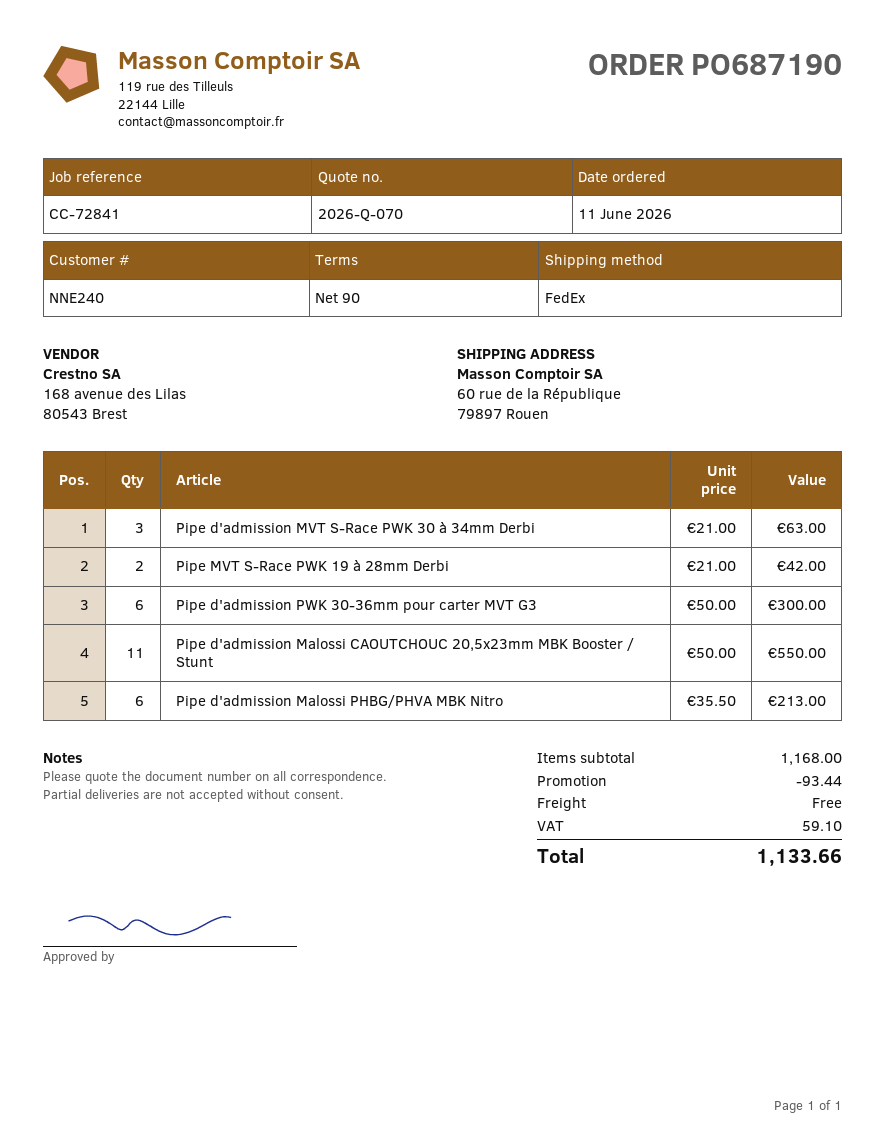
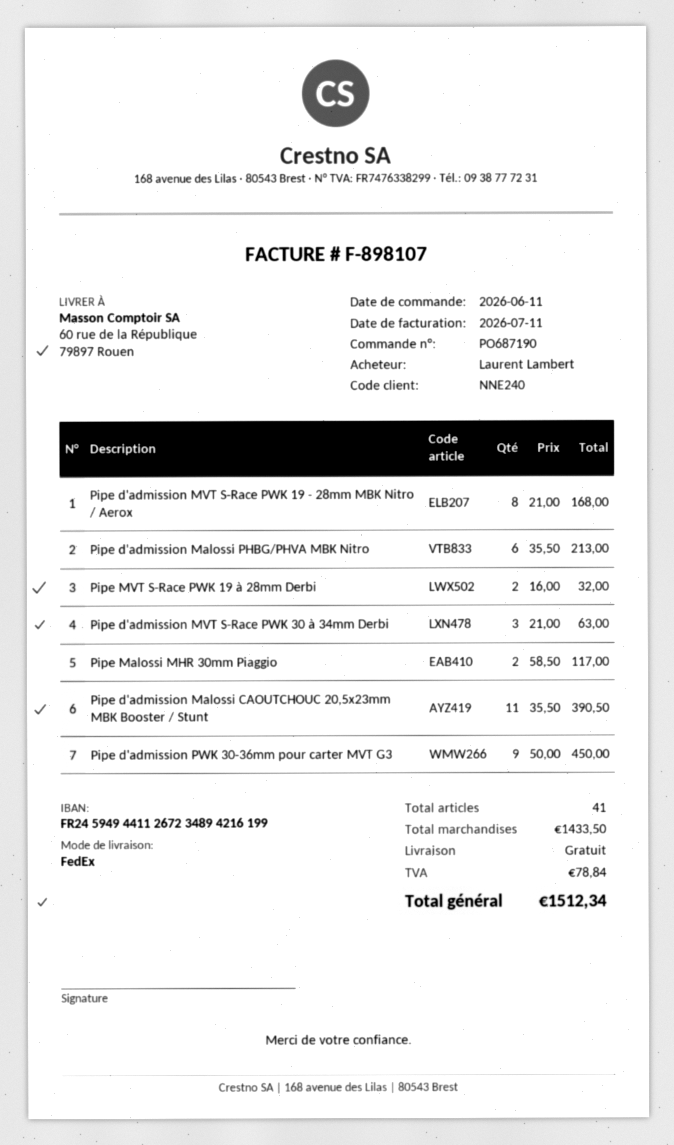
Pipe MVT S-Race PWK 19 à 28mm Derbi: 2 x 21.00 = 42.00 -> 2 x 16.00 = 32.00
Pipe d'admission PWK 30-36mm pour carter MVT G3: 6 x 50.00 = 300.00 -> 9 x 50.00 = 450.00
Pipe d'admission Malossi CAOUTCHOUC 20,5x23mm MBK Booster / Stunt: 11 x 50.00 = 550.00 -> 11 x 35.50 = 390.50
Pipe d'admission MVT S-Race PWK 19 - 28mm MBK Nitro / Aerox: none -> 8 x 21.00 = 168.00
Pipe Malossi MHR 30mm Piaggio: none -> 2 x 58.50 = 117.00
subtotal: 1168.00 -> 1433.50
discount: 93.44 -> none
tax: 59.10 -> 78.84
total: 1133.66 -> 1512.34

